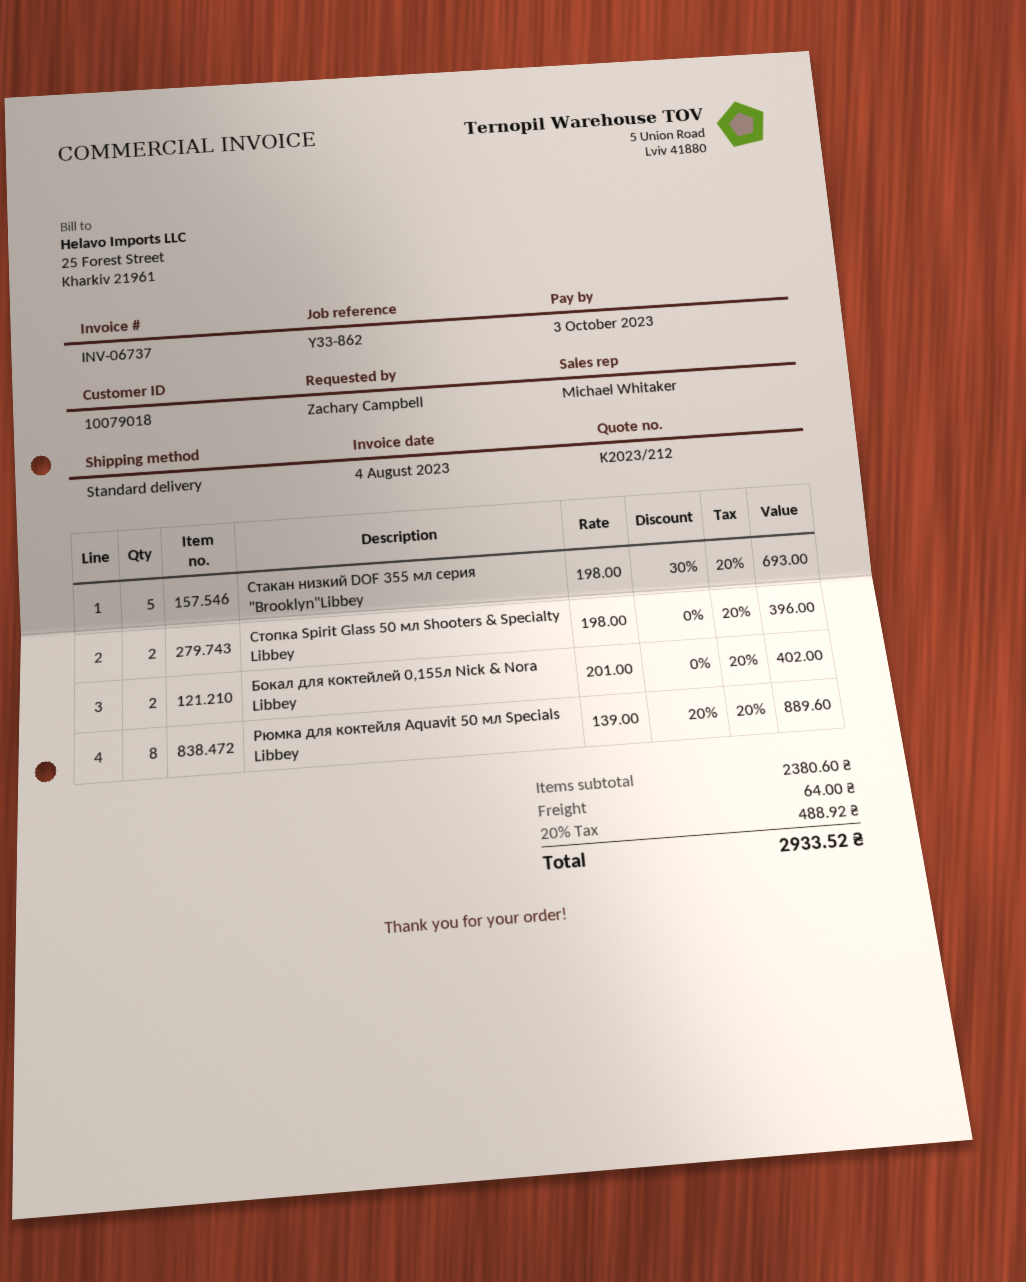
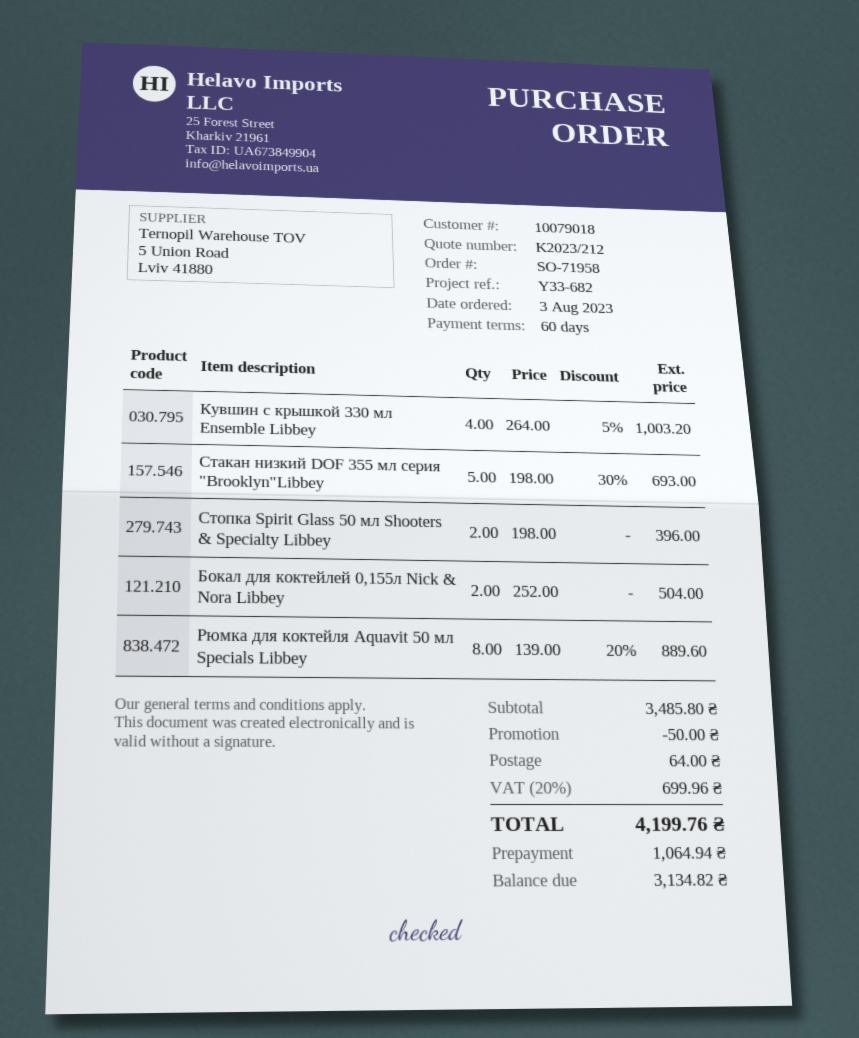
reference: Y33-862 -> Y33-682
Бокал для коктейлей 0,155л Nick & Nora Libbey: 2 x 201.00 = 402.00 -> 2 x 252.00 = 504.00
Кувшин с крышкой 330 мл Ensemble Libbey: none -> 4 x 264.00 - 5% = 1003.20
subtotal: 2380.60 -> 3485.80
discount: none -> 50.00
tax: 20% = 488.92 -> 20% = 699.96
total: 2933.52 -> 4199.76

